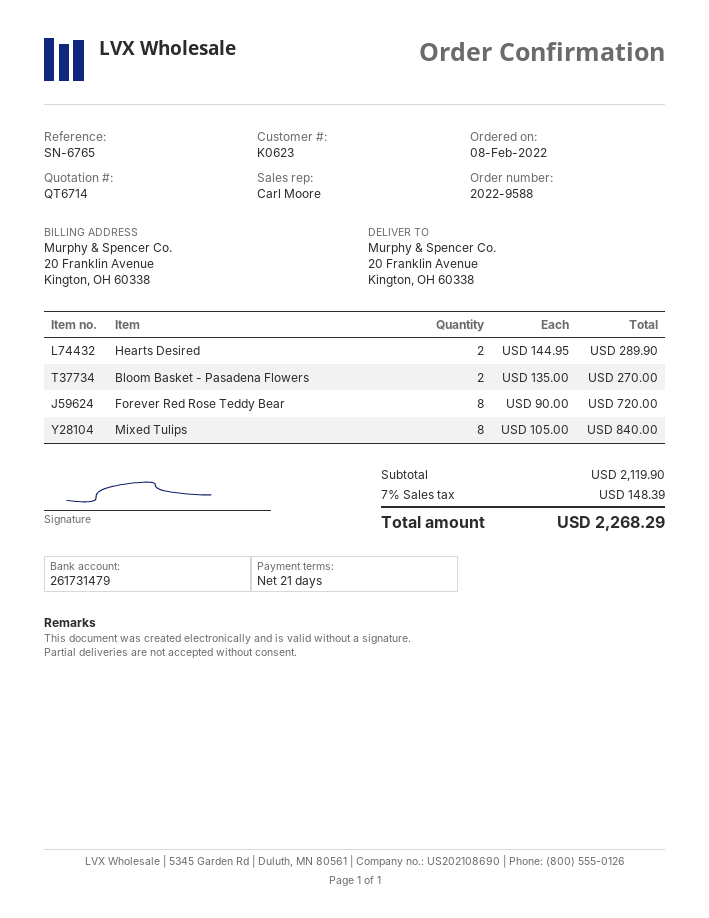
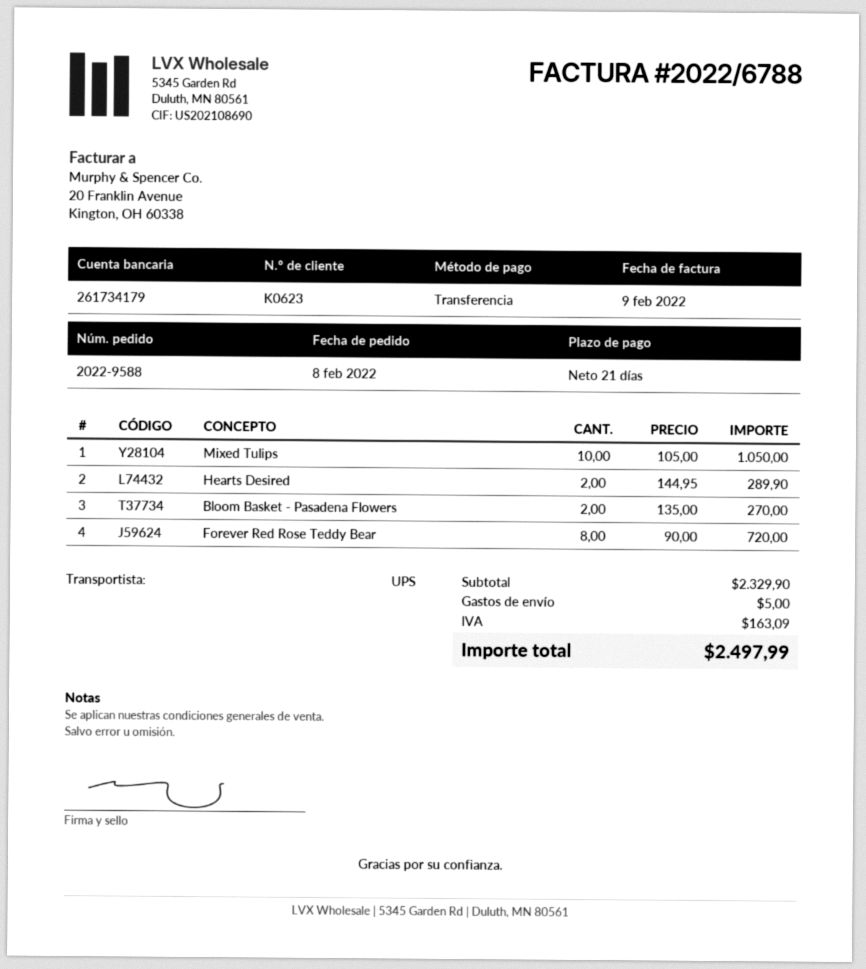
bank account: 261731479 -> 261734179
Mixed Tulips: 8 x 105.00 = 840.00 -> 10 x 105.00 = 1050.00
subtotal: 2119.90 -> 2329.90
shipping: none -> 5.00
tax: 148.39 -> 163.09
total: 2268.29 -> 2497.99

